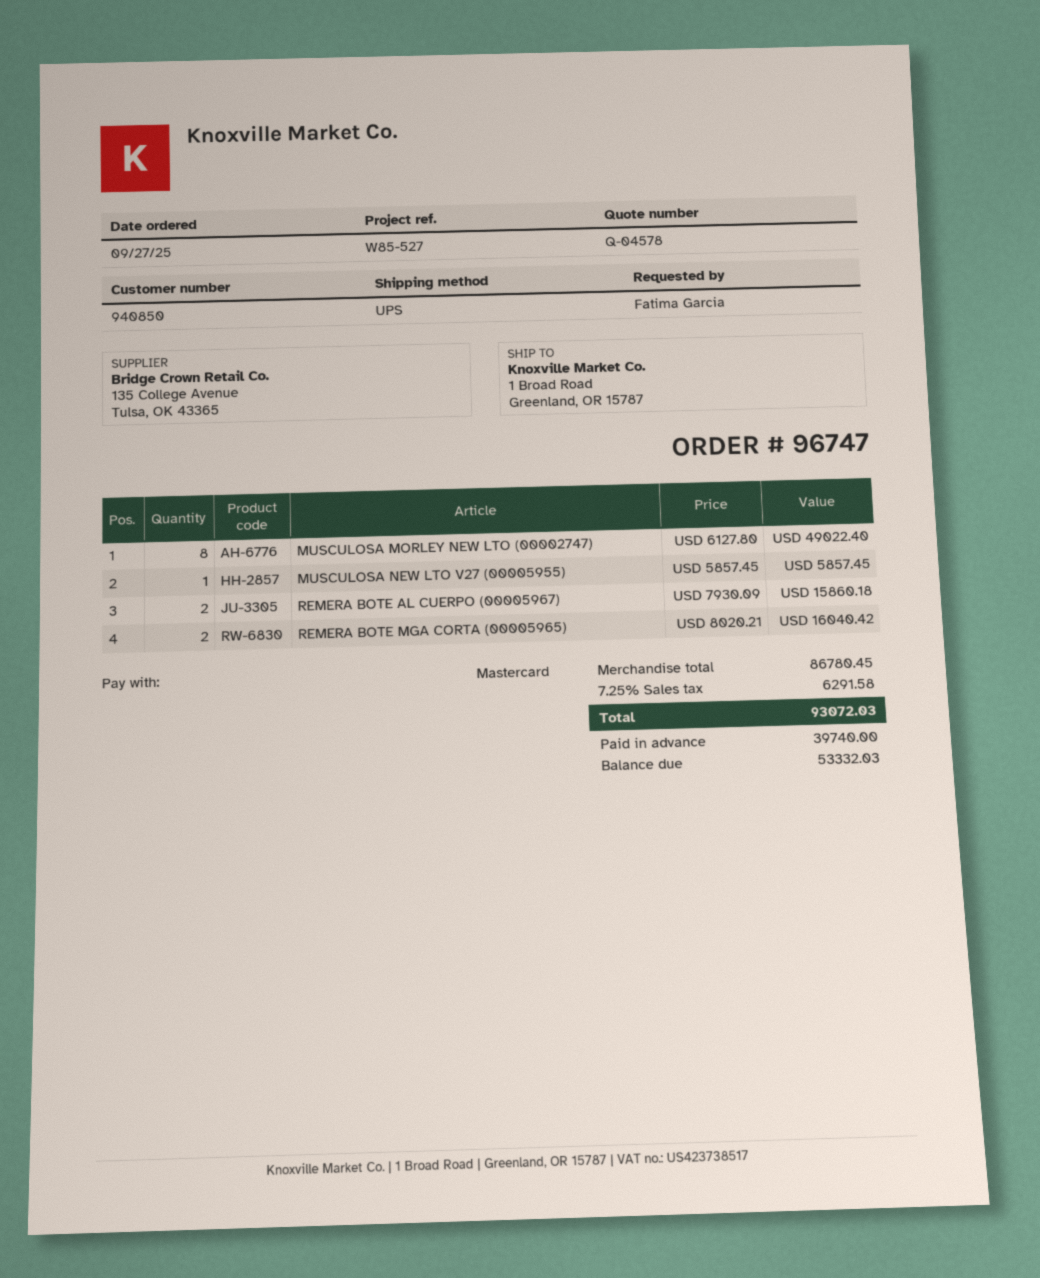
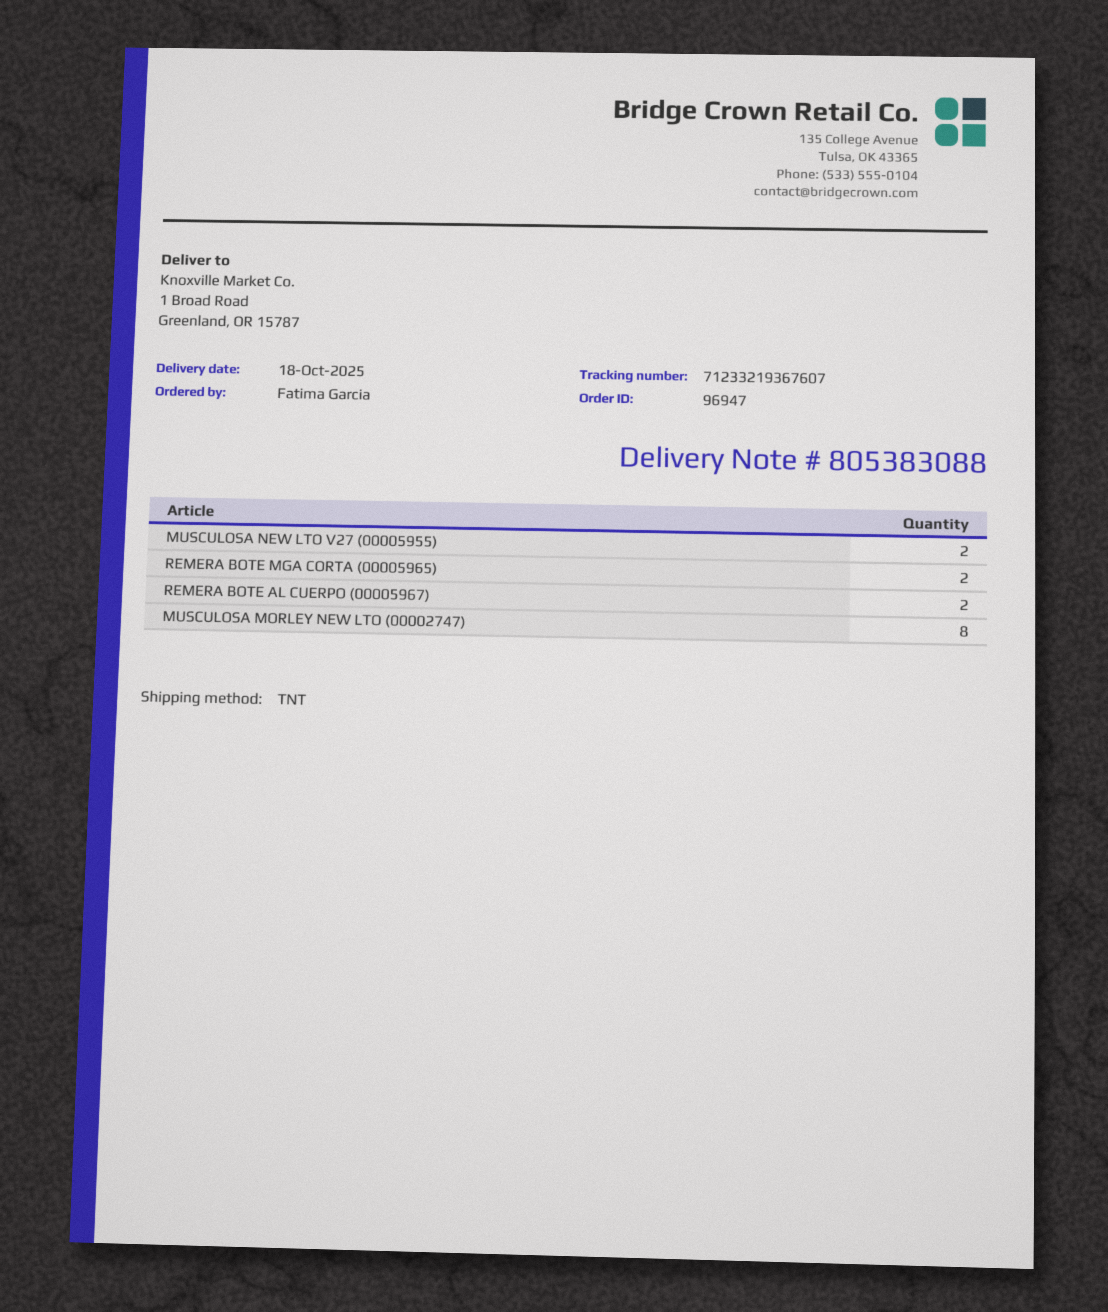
order number: 96747 -> 96947
shipping method: UPS -> TNT
MUSCULOSA NEW LTO V27 (00005955): 1 -> 2

